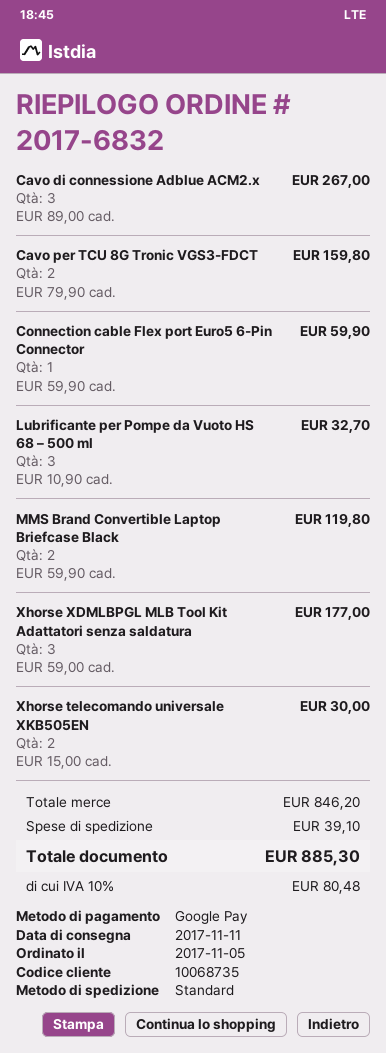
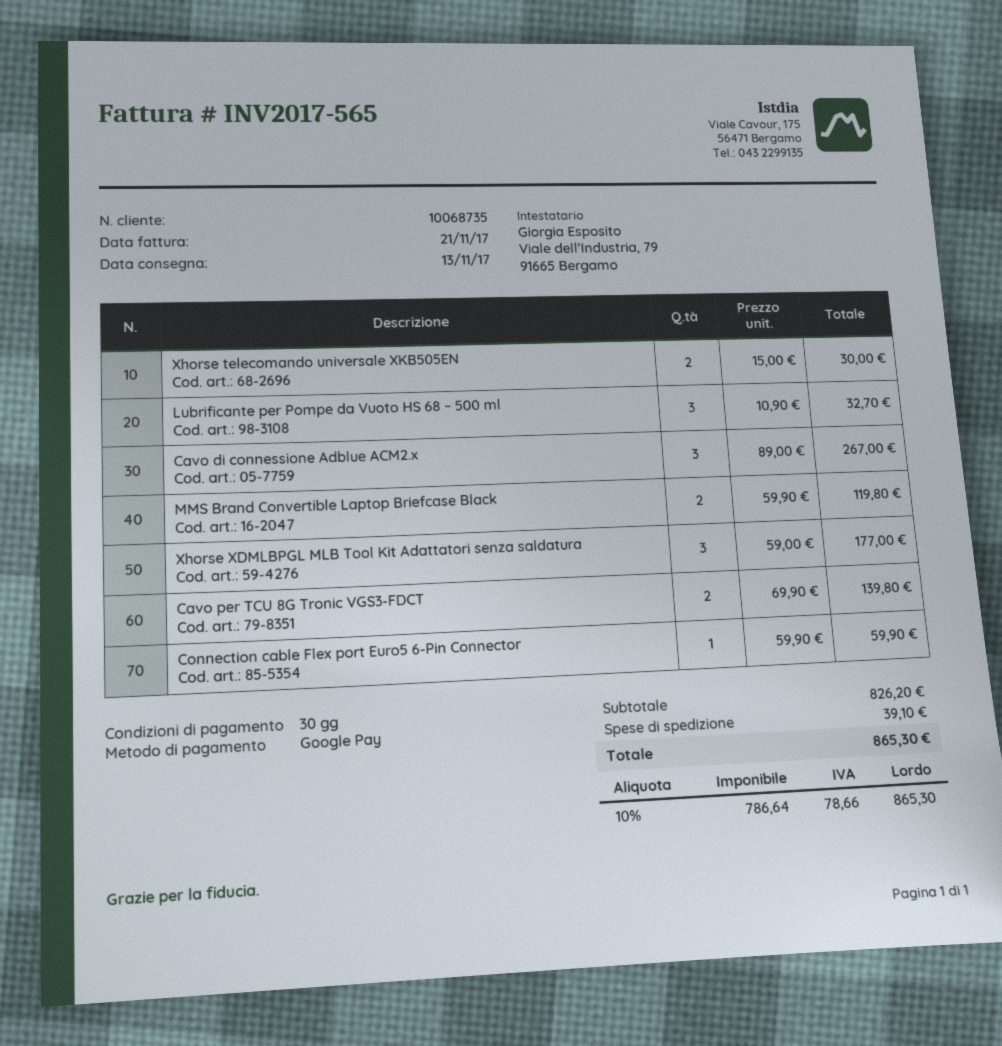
delivery date: 2017-11-11 -> 2017-11-13
Cavo per TCU 8G Tronic VGS3-FDCT: 2 x 79.90 = 159.80 -> 2 x 69.90 = 139.80
subtotal: 846.20 -> 826.20
tax: 10% = 80.48 -> 10% = 78.66
total: 885.30 -> 865.30

